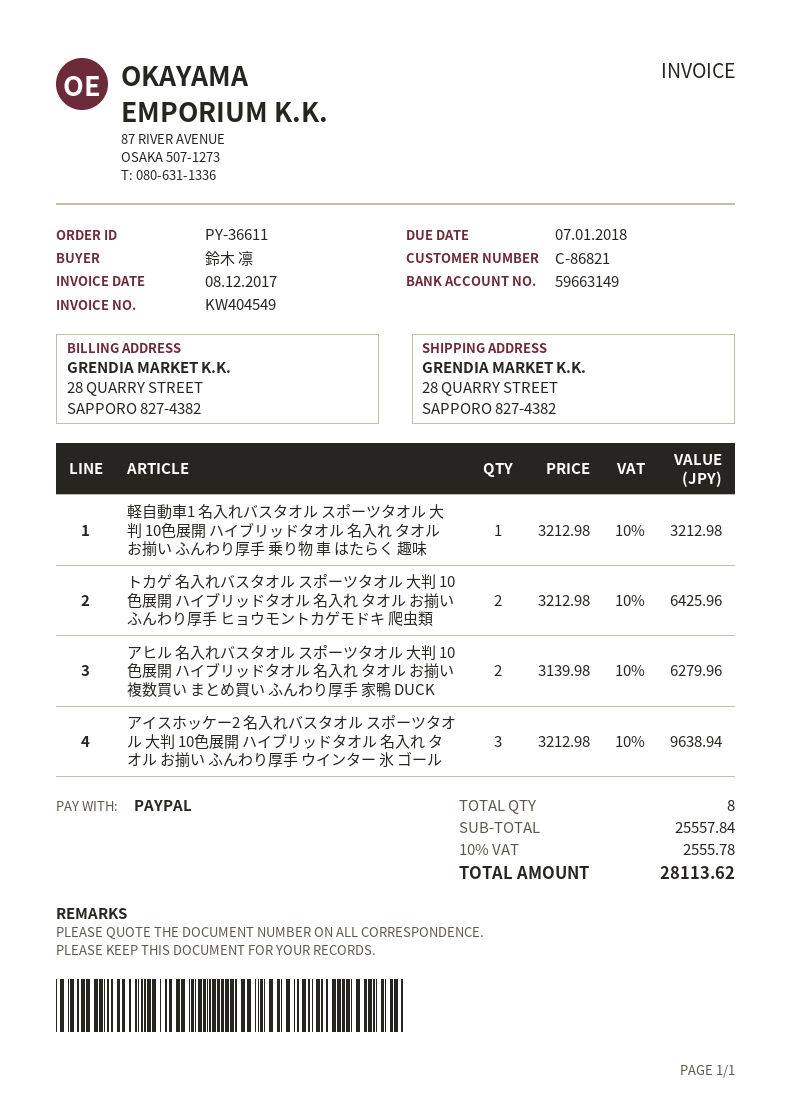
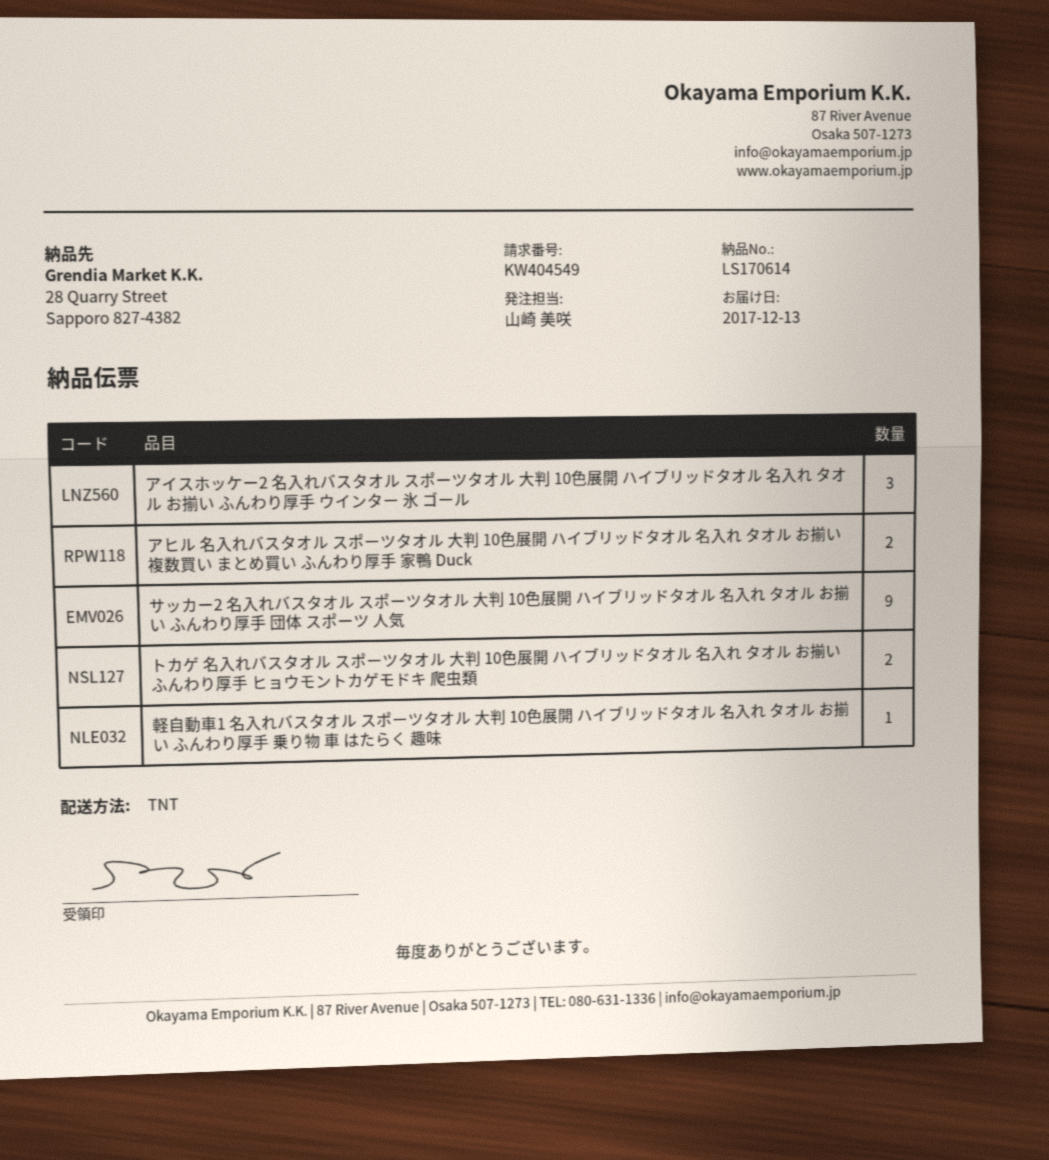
ordered by: 鈴木 凛 -> 山崎 美咲
サッカー2 名入れバスタオル スポーツタオル 大判 10色展開 ハイブリッドタオル 名入れ タオル お揃い ふんわり厚手 団体 スポーツ 人気: none -> 9

